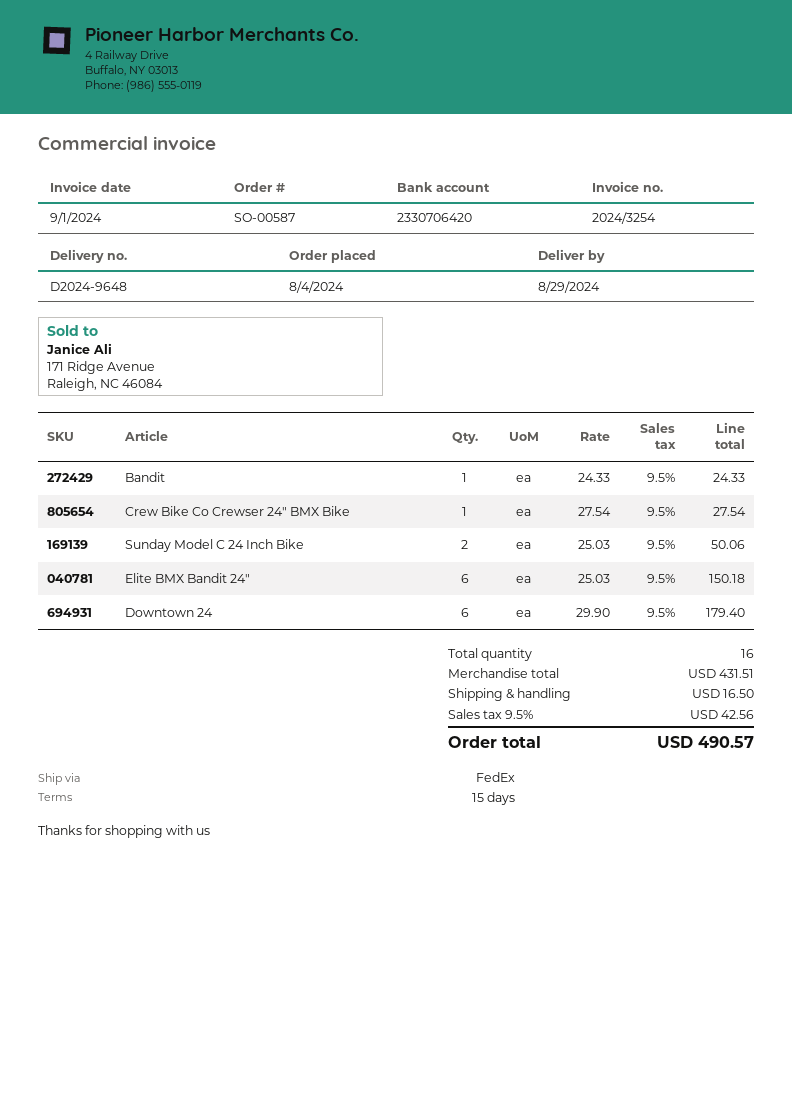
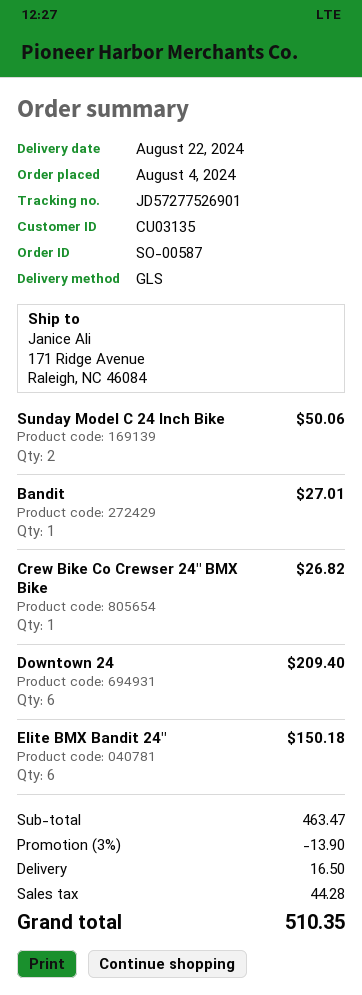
delivery date: 2024-08-29 -> 2024-08-22
shipping method: FedEx -> GLS
Bandit: 1 for 24.33 -> 1 for 27.01
Crew Bike Co Crewser 24" BMX Bike: 1 for 27.54 -> 1 for 26.82
Downtown 24: 6 for 179.40 -> 6 for 209.40
subtotal: 431.51 -> 463.47
discount: none -> 3% = 13.90
tax: 42.56 -> 44.28
total: 490.57 -> 510.35

